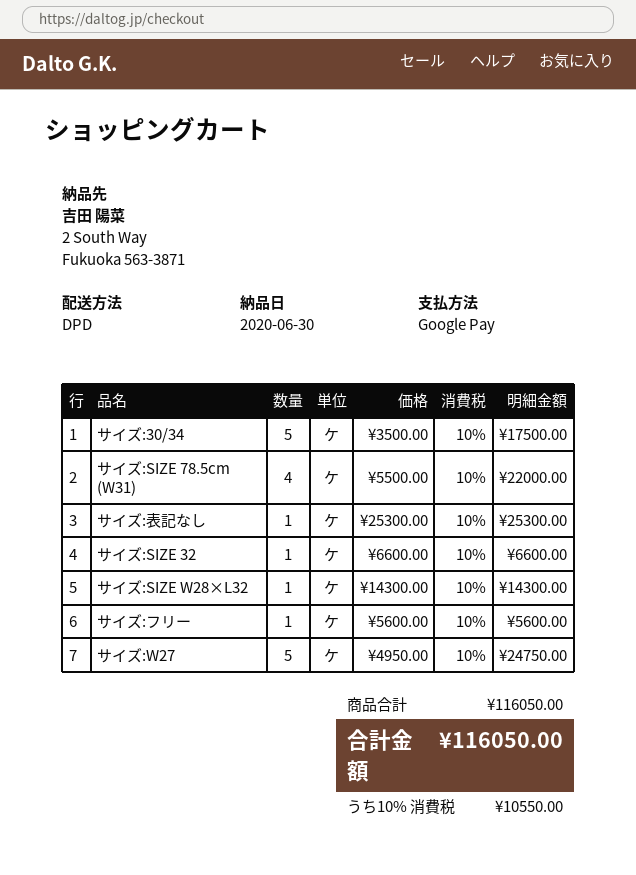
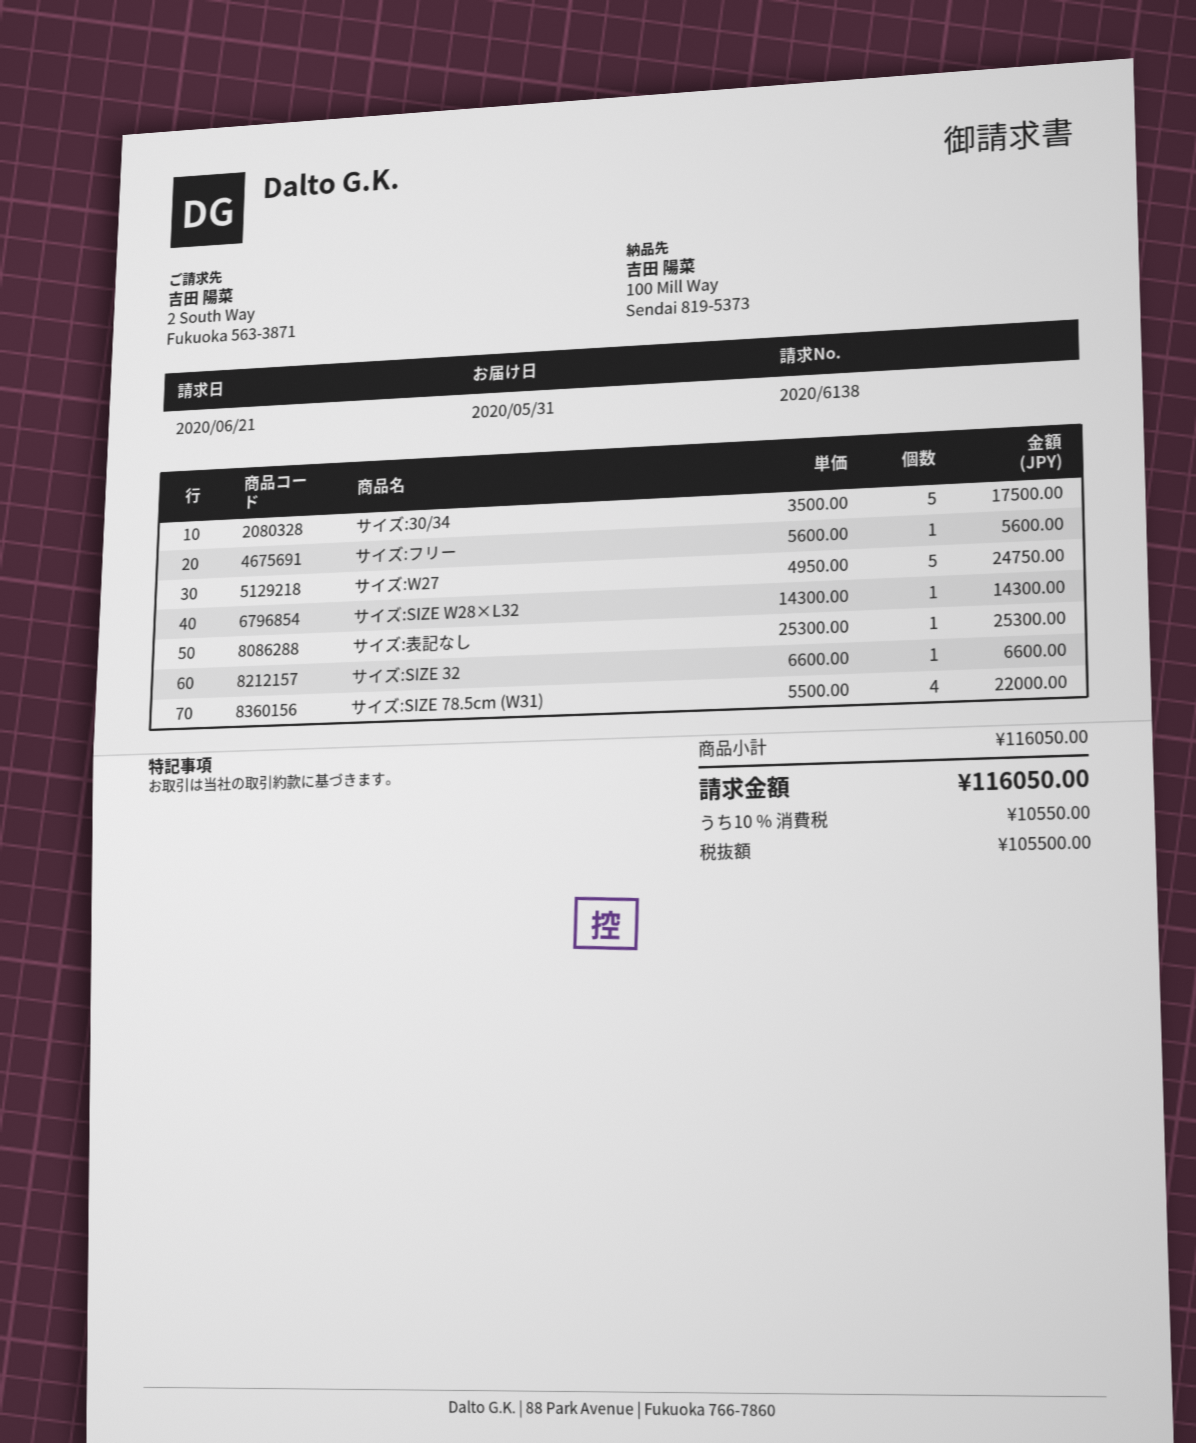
delivery date: 2020-06-30 -> 2020-05-31
ship to: 2 South Way, Fukuoka 563-3871 -> 100 Mill Way, Sendai 819-5373

